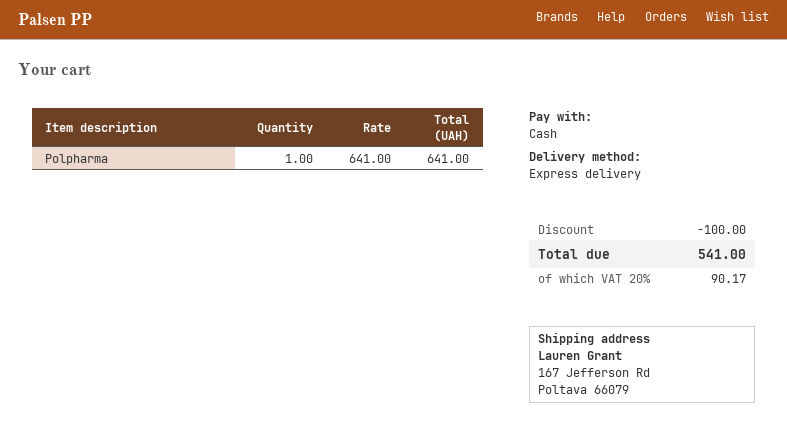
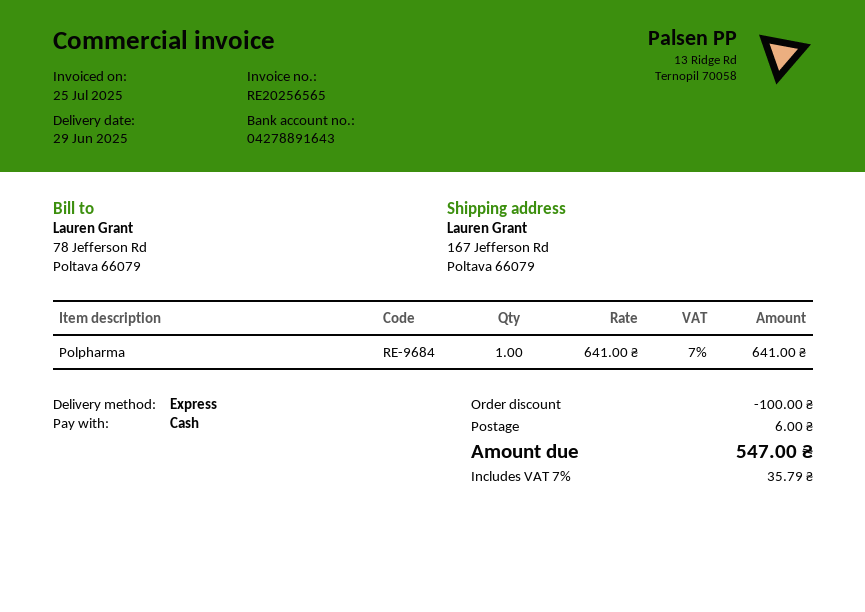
shipping: none -> 6.00
tax: 20% = 90.17 -> 7% = 35.79
total: 541.00 -> 547.00

